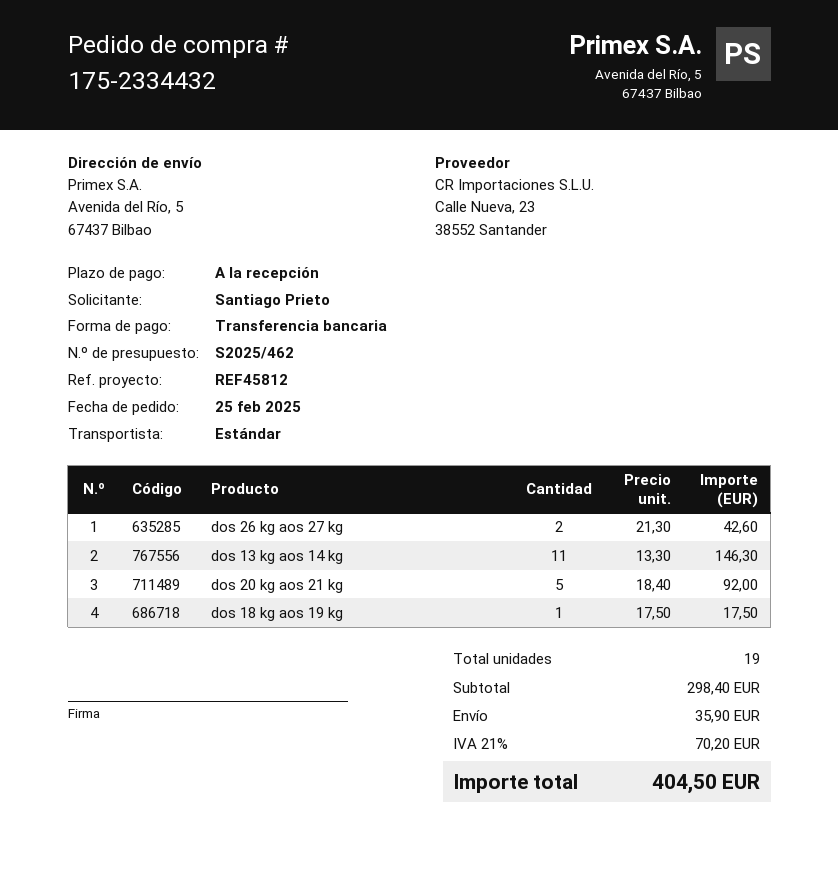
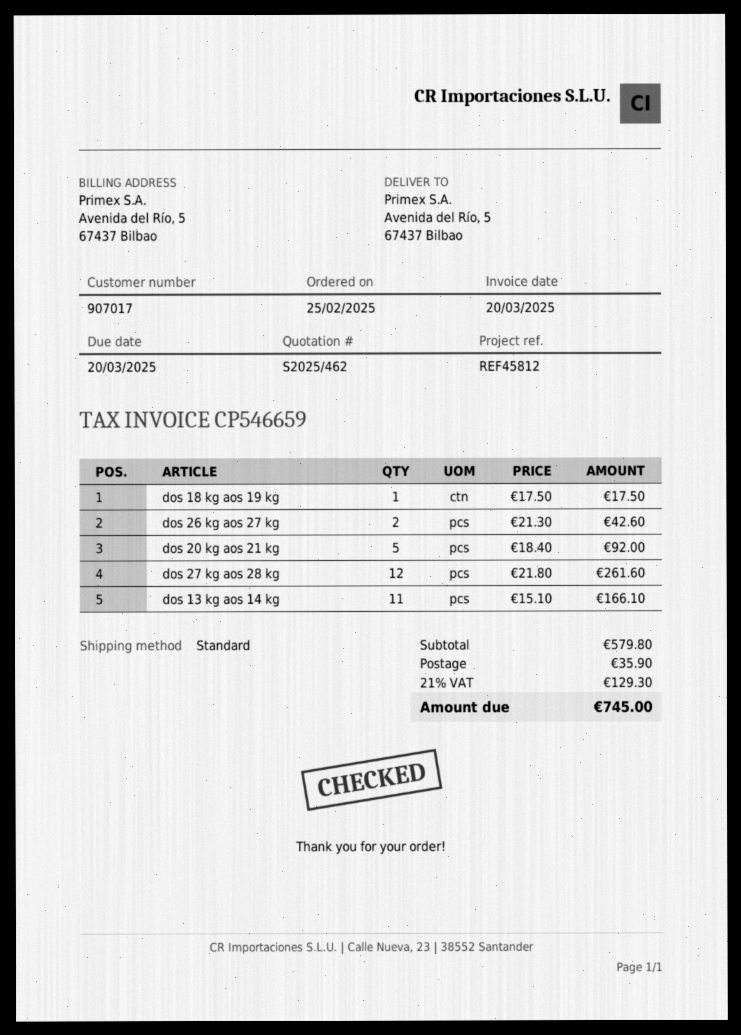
dos 13 kg aos 14 kg: 11 x 13.30 = 146.30 -> 11 x 15.10 = 166.10
dos 27 kg aos 28 kg: none -> 12 x 21.80 = 261.60
subtotal: 298.40 -> 579.80
tax: 21% = 70.20 -> 21% = 129.30
total: 404.50 -> 745.00

